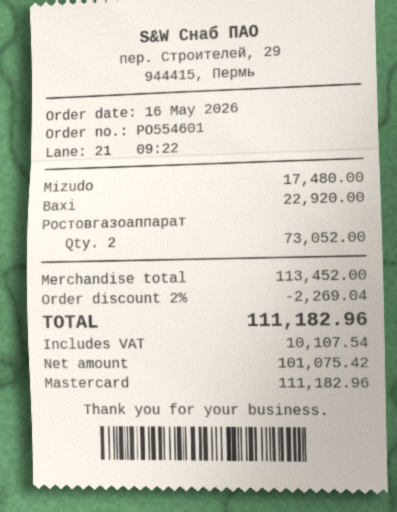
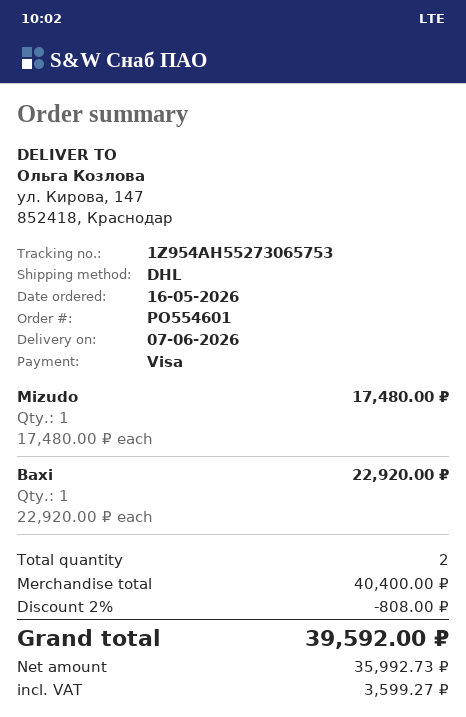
payment method: Mastercard -> Visa
Ростовгазоаппарат: 2 for 73052.00 -> none
subtotal: 113452.00 -> 40400.00
discount: 2% = 2269.04 -> 2% = 808.00
net: 101075.42 -> 35992.73
tax: 10107.54 -> 3599.27
total: 111182.96 -> 39592.00

